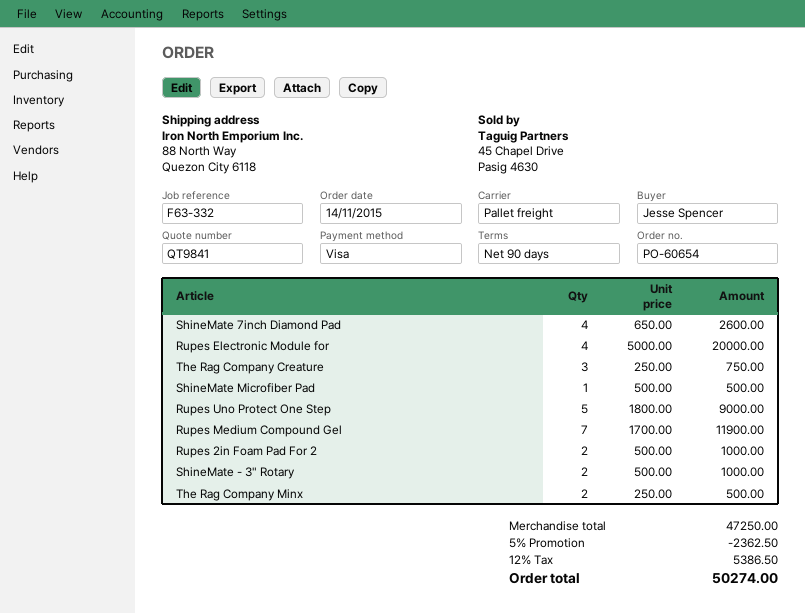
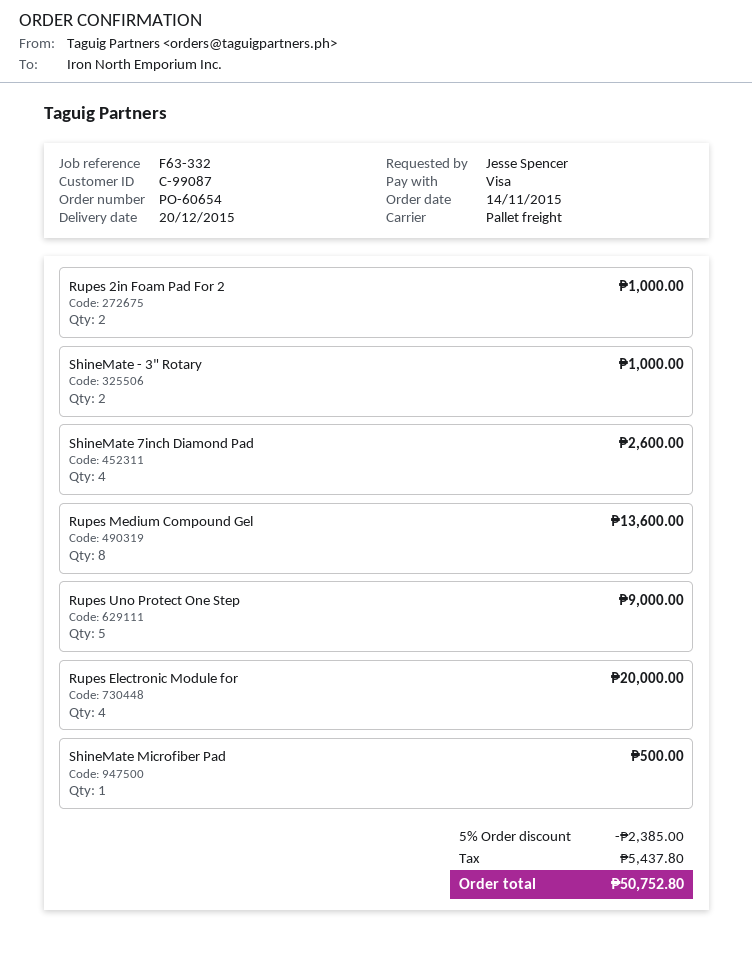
The Rag Company Creature: 3 for 750.00 -> none
Rupes Medium Compound Gel: 7 for 11900.00 -> 8 for 13600.00
The Rag Company Minx: 2 for 500.00 -> none
discount: 5% = 2362.50 -> 5% = 2385.00
tax: 5386.50 -> 5437.80
total: 50274.00 -> 50752.80

